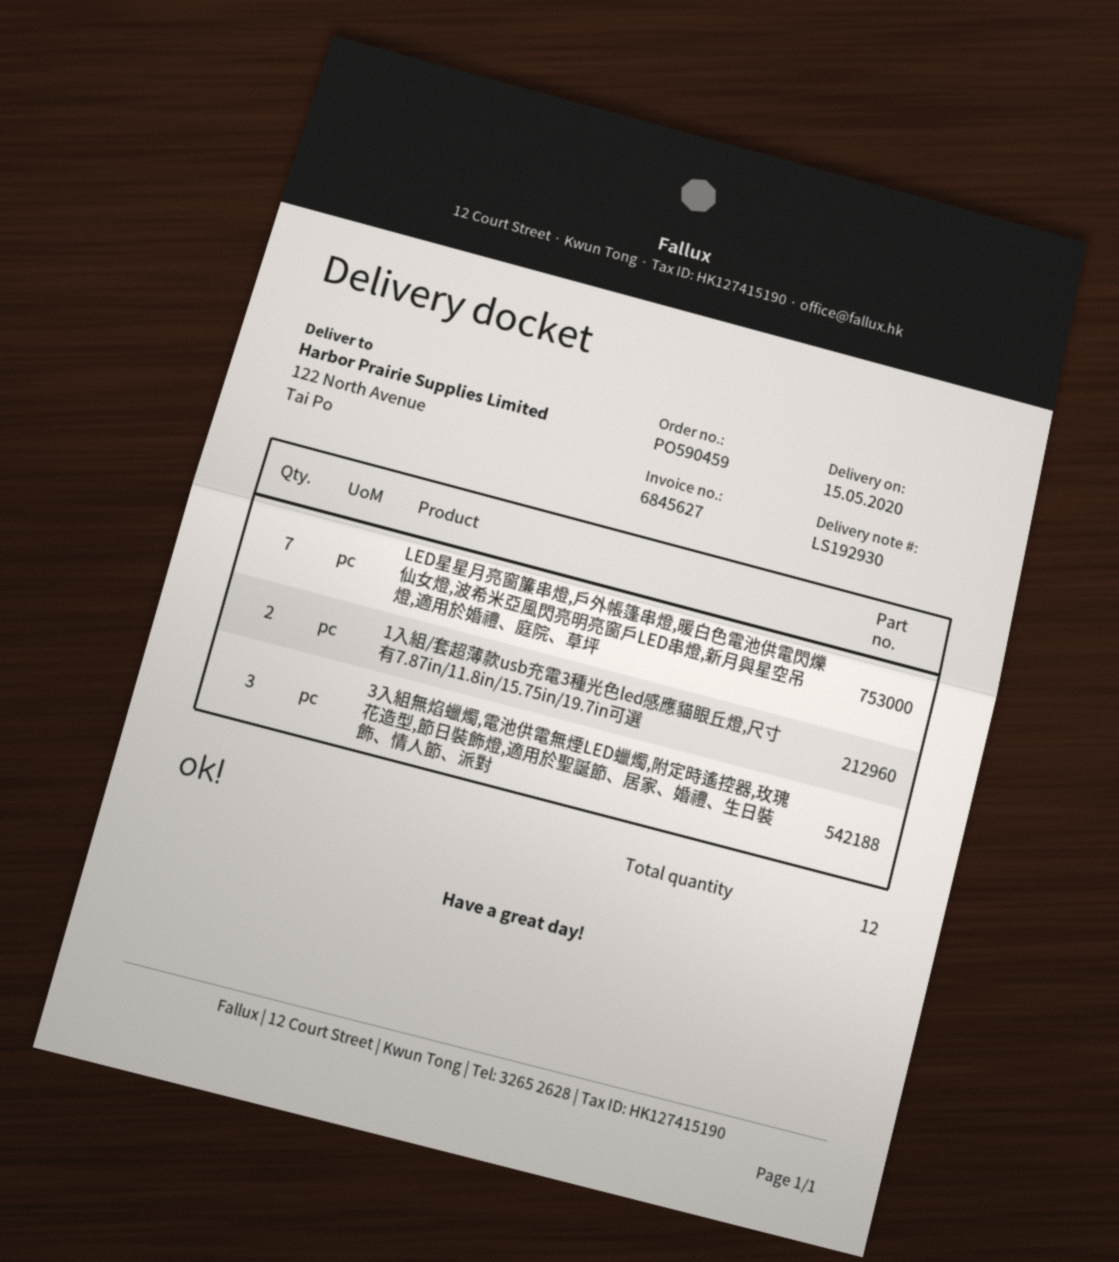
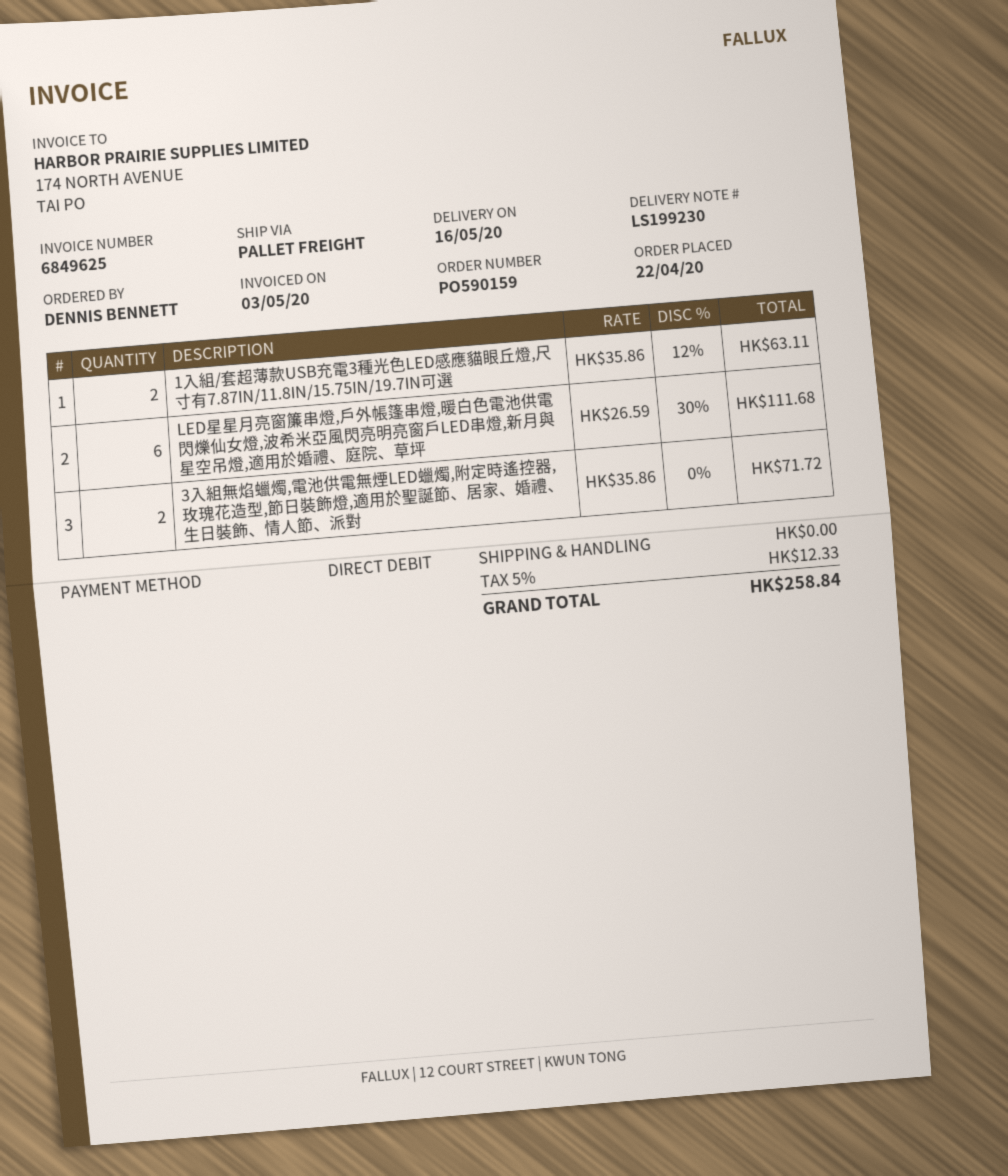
order number: PO590459 -> PO590159
delivery note number: LS192930 -> LS199230
delivery date: 2020-05-15 -> 2020-05-16
invoice number: 6845627 -> 6849625
LED星星月亮窗簾串燈,戶外帳篷串燈,暖白色電池供電閃爍仙女燈,波希米亞風閃亮明亮窗戶LED串燈,新月與星空吊燈,適用於婚禮、庭院、草坪: 7 -> 6
3入組無焰蠟燭,電池供電無煙LED蠟燭,附定時遙控器,玫瑰花造型,節日裝飾燈,適用於聖誕節、居家、婚禮、生日裝飾、情人節、派對: 3 -> 2

